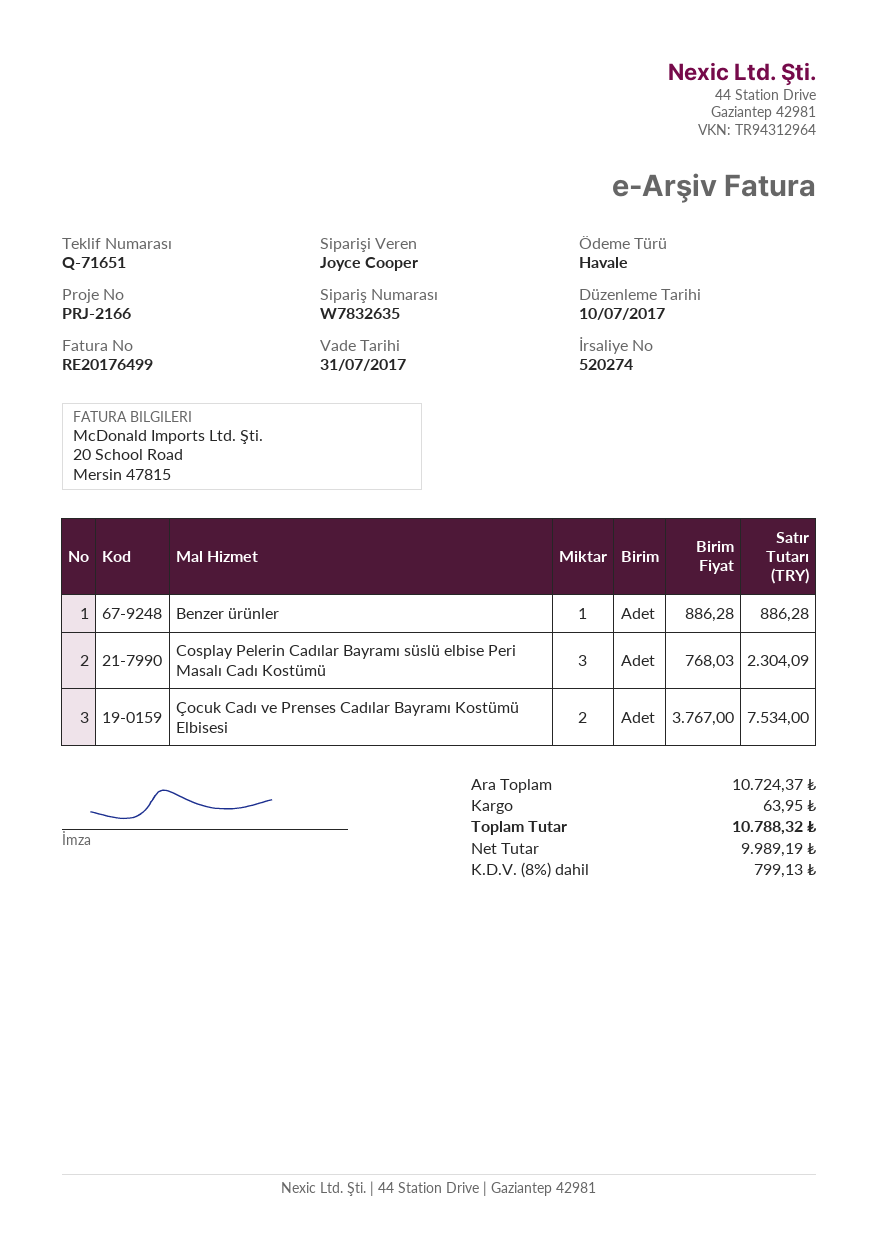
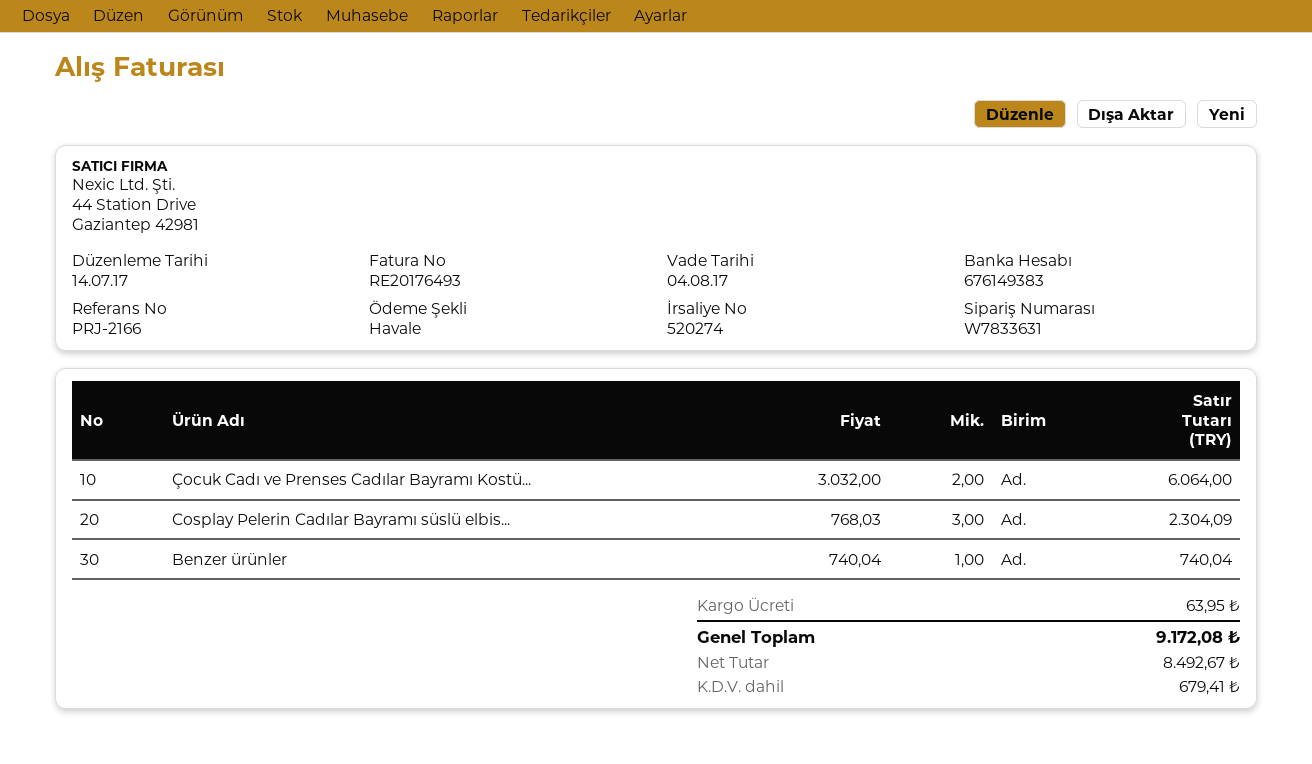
order number: W7832635 -> W7833631
invoice number: RE20176499 -> RE20176493
invoice date: 2017-07-10 -> 2017-07-14
due date: 2017-07-31 -> 2017-08-04
Benzer ürünler: 1 x 886.28 = 886.28 -> 1 x 740.04 = 740.04
Çocuk Cadı ve Prenses Cadılar Bayramı Kostümü Elbisesi: 2 x 3767.00 = 7534.00 -> 2 x 3032.00 = 6064.00
net: 9989.19 -> 8492.67
tax: 799.13 -> 679.41
total: 10788.32 -> 9172.08

